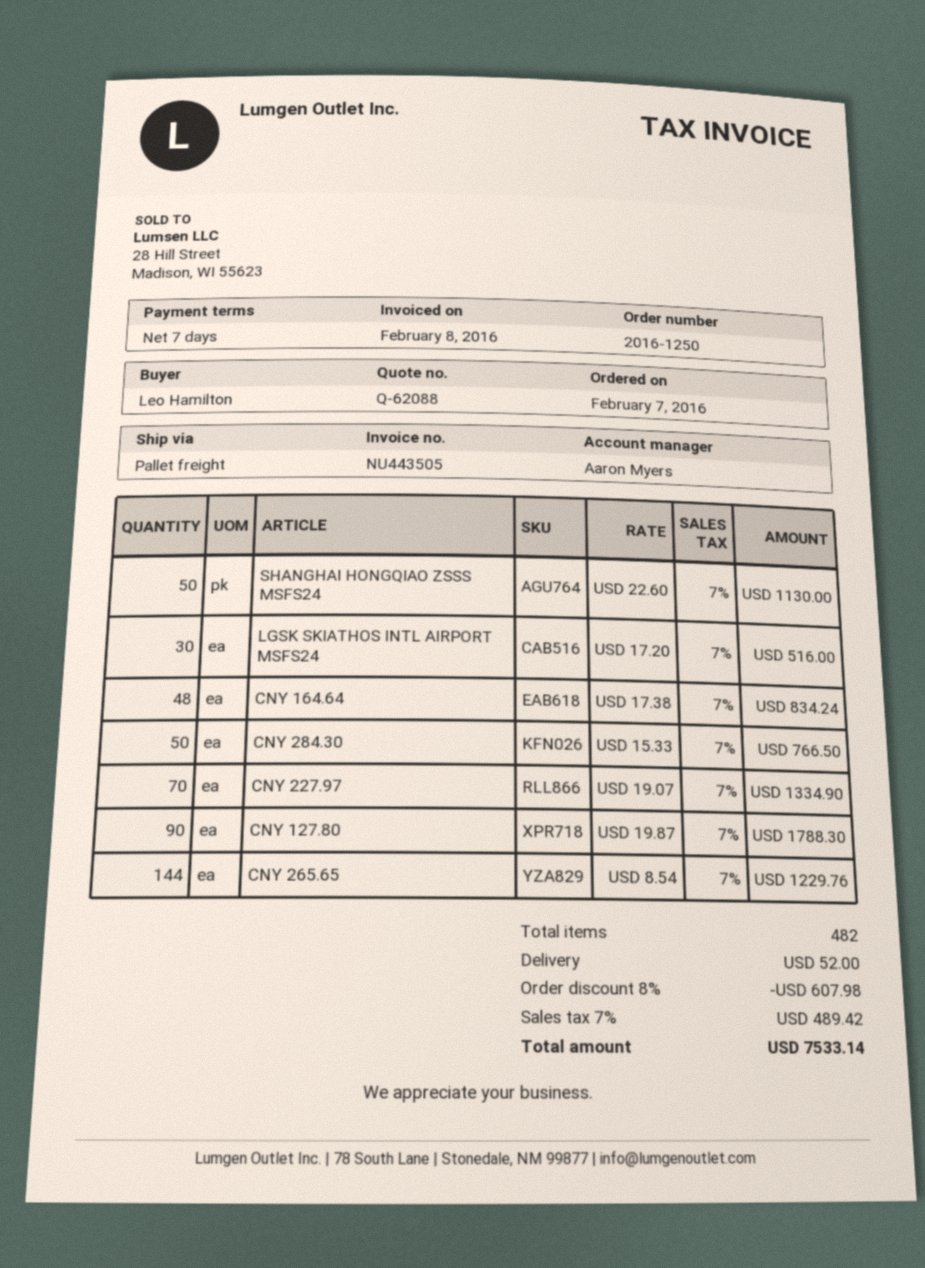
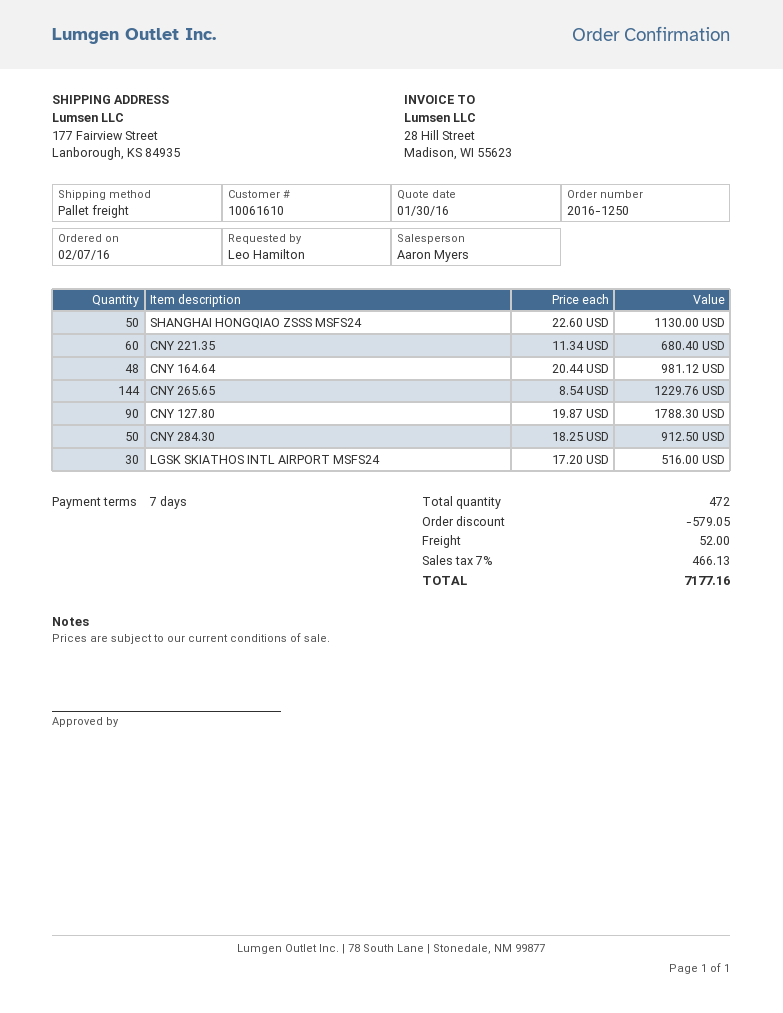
CNY 164.64: 48 x 17.38 = 834.24 -> 48 x 20.44 = 981.12
CNY 284.30: 50 x 15.33 = 766.50 -> 50 x 18.25 = 912.50
CNY 227.97: 70 x 19.07 = 1334.90 -> none
CNY 221.35: none -> 60 x 11.34 = 680.40
total quantity: 482 -> 472
discount: 607.98 -> 579.05
tax: 7% = 489.42 -> 7% = 466.13
total: 7533.14 -> 7177.16

